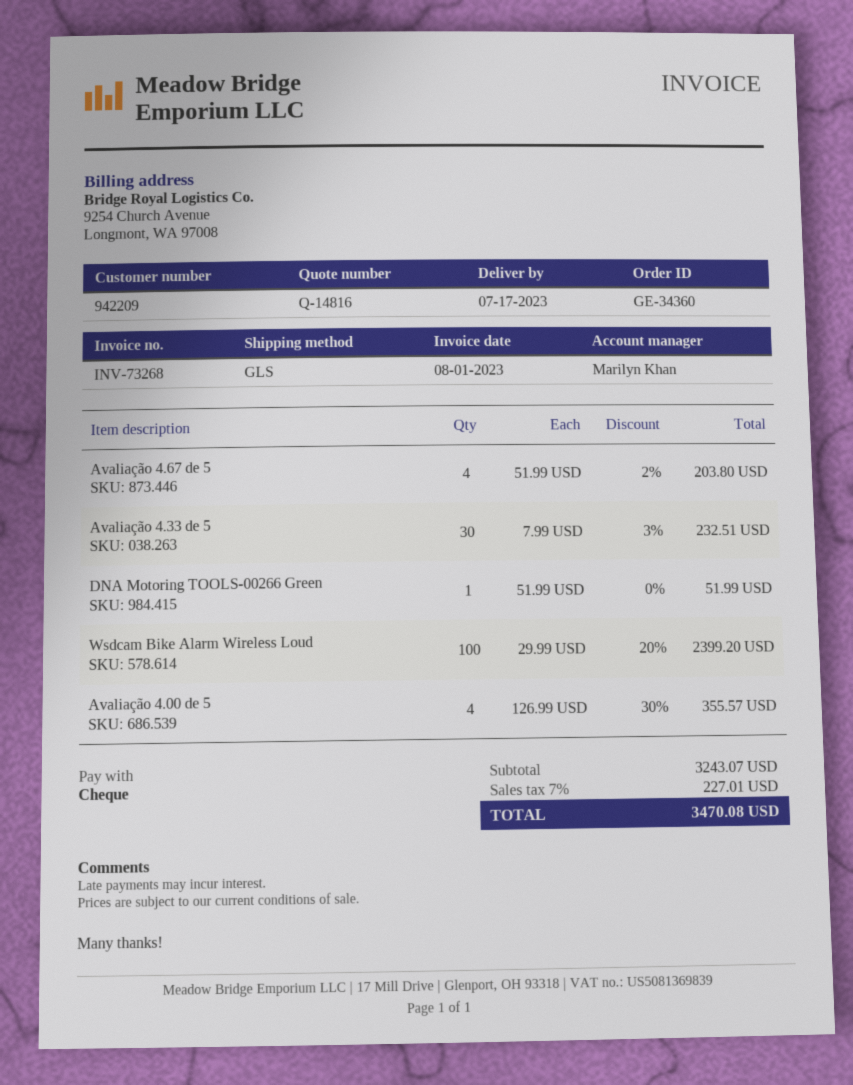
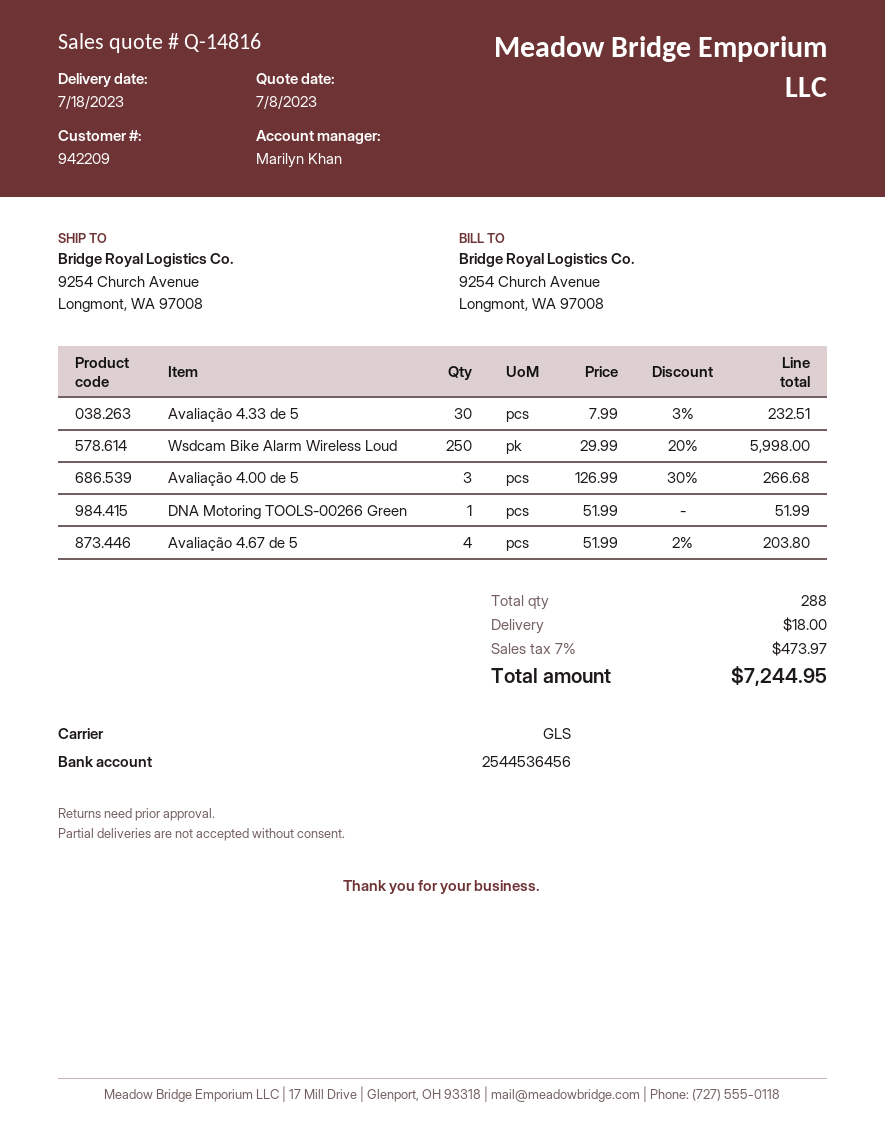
delivery date: 2023-07-17 -> 2023-07-18
Wsdcam Bike Alarm Wireless Loud: 100 x 29.99 - 20% = 2399.20 -> 250 x 29.99 - 20% = 5998.00
Avaliação 4.00 de 5: 4 x 126.99 - 30% = 355.57 -> 3 x 126.99 - 30% = 266.68
shipping: none -> 18.00
tax: 7% = 227.01 -> 7% = 473.97
total: 3470.08 -> 7244.95

